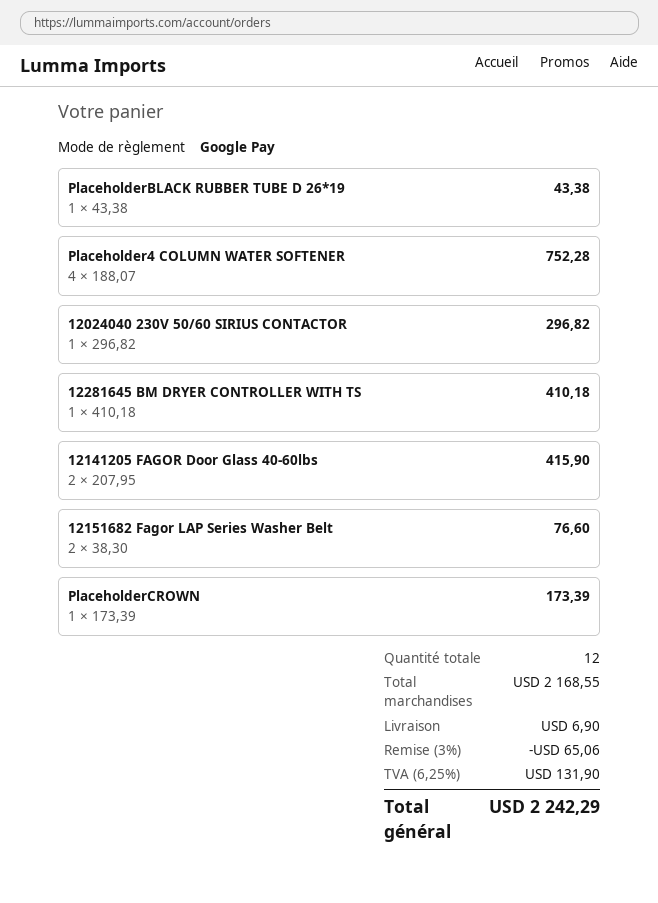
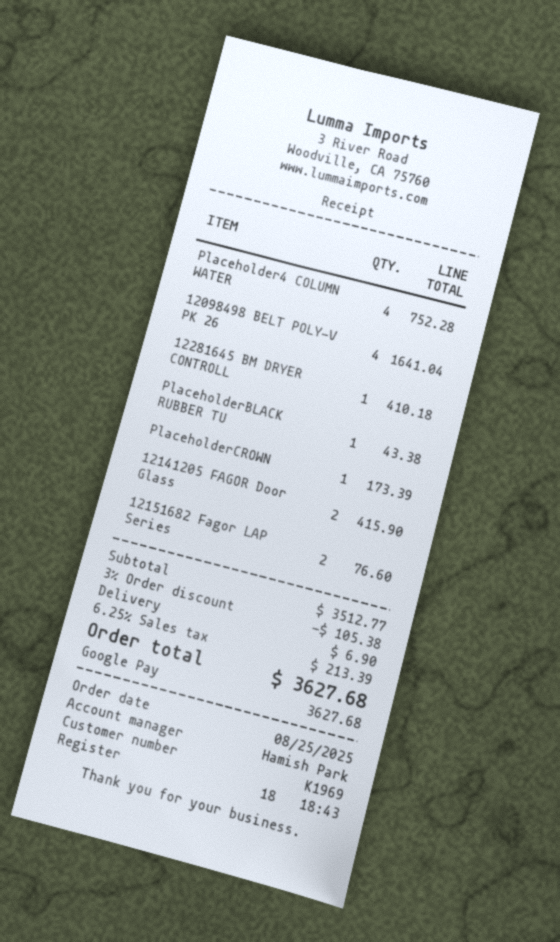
12024040 230V 50/60 SIRIUS CONTACTOR: 1 for 296.82 -> none
12098498 BELT POLY-V PK 26: none -> 4 for 1641.04
subtotal: 2168.55 -> 3512.77
discount: 3% = 65.06 -> 3% = 105.38
tax: 6.25% = 131.90 -> 6.25% = 213.39
total: 2242.29 -> 3627.68

